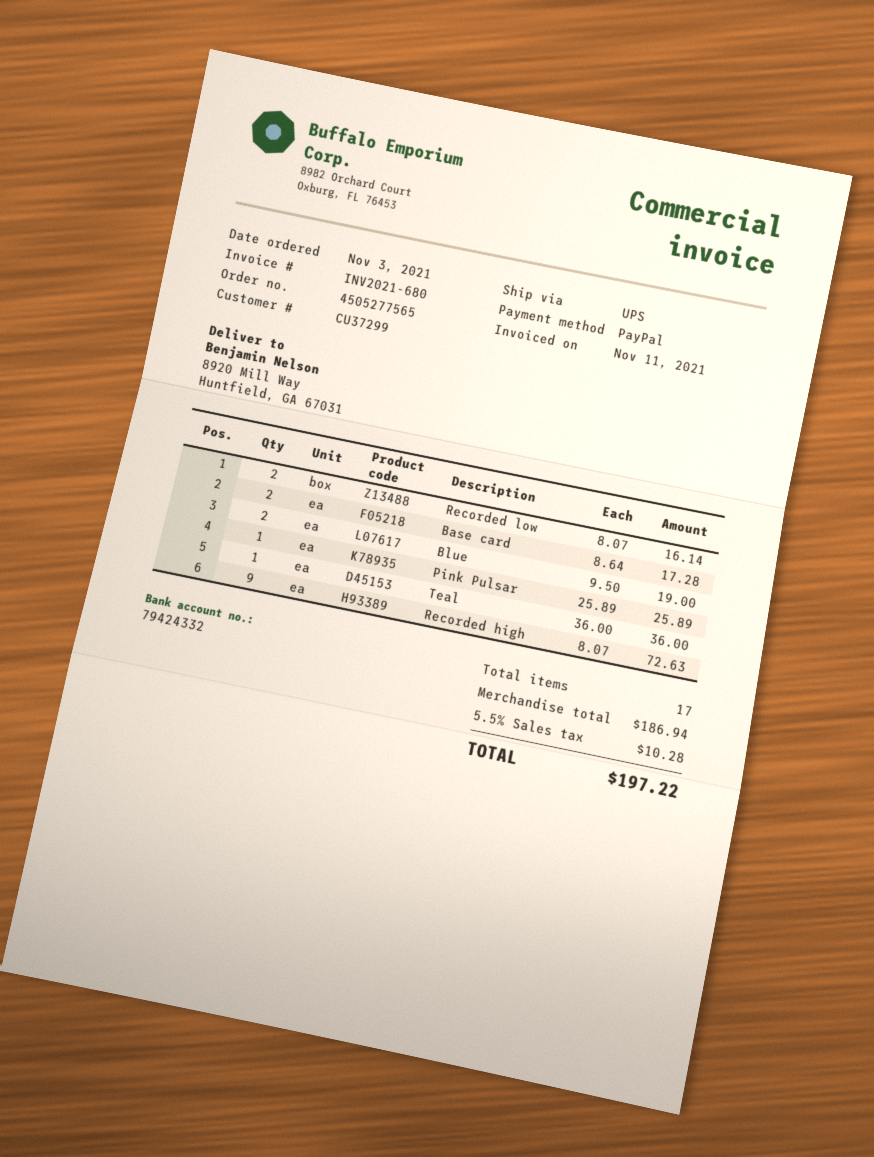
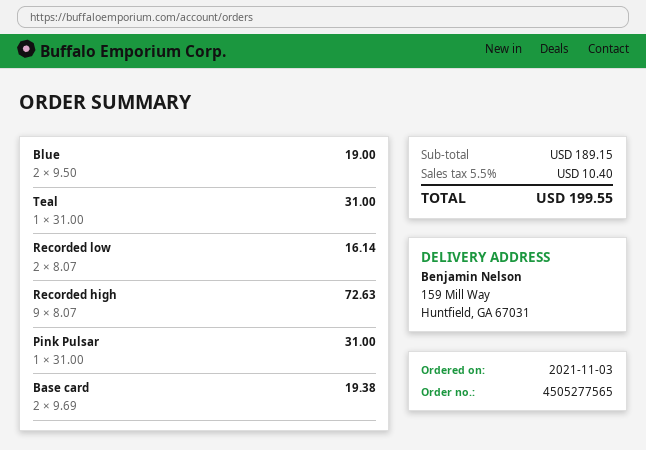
ship to: 8920 Mill Way, Huntfield, GA 67031 -> 159 Mill Way, Huntfield, GA 67031
Base card: 2 x 8.64 = 17.28 -> 2 x 9.69 = 19.38
Pink Pulsar: 1 x 25.89 = 25.89 -> 1 x 31.00 = 31.00
Teal: 1 x 36.00 = 36.00 -> 1 x 31.00 = 31.00
subtotal: 186.94 -> 189.15
tax: 5.5% = 10.28 -> 5.5% = 10.40
total: 197.22 -> 199.55

